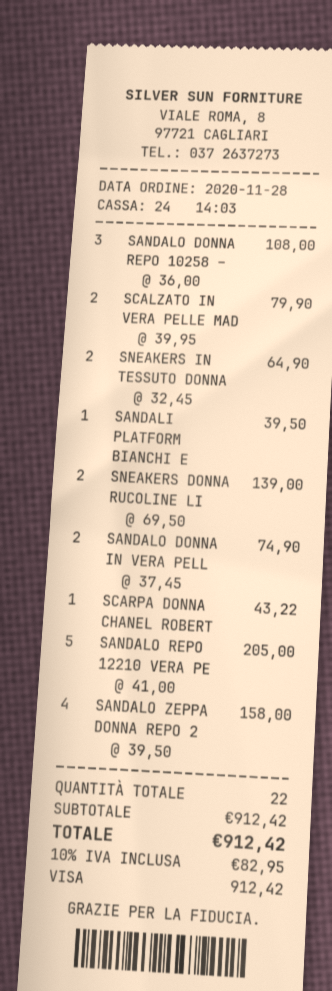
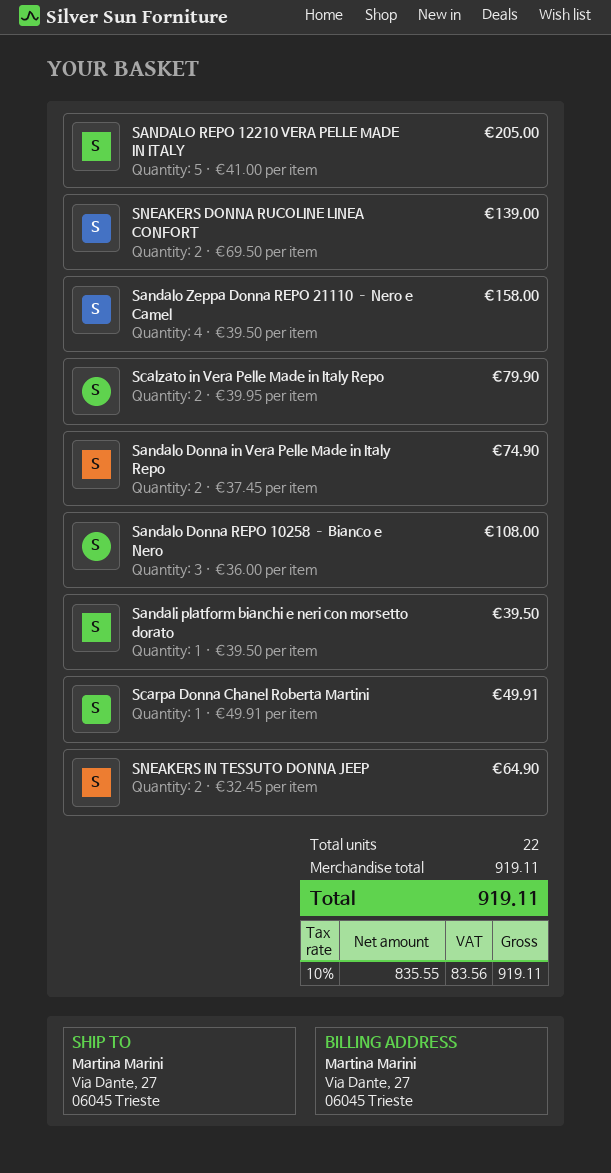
SCARPA DONNA CHANEL ROBERT: 1 x 43.22 = 43.22 -> 1 x 49.91 = 49.91
subtotal: 912.42 -> 919.11
tax: 10% = 82.95 -> 10% = 83.56
total: 912.42 -> 919.11

